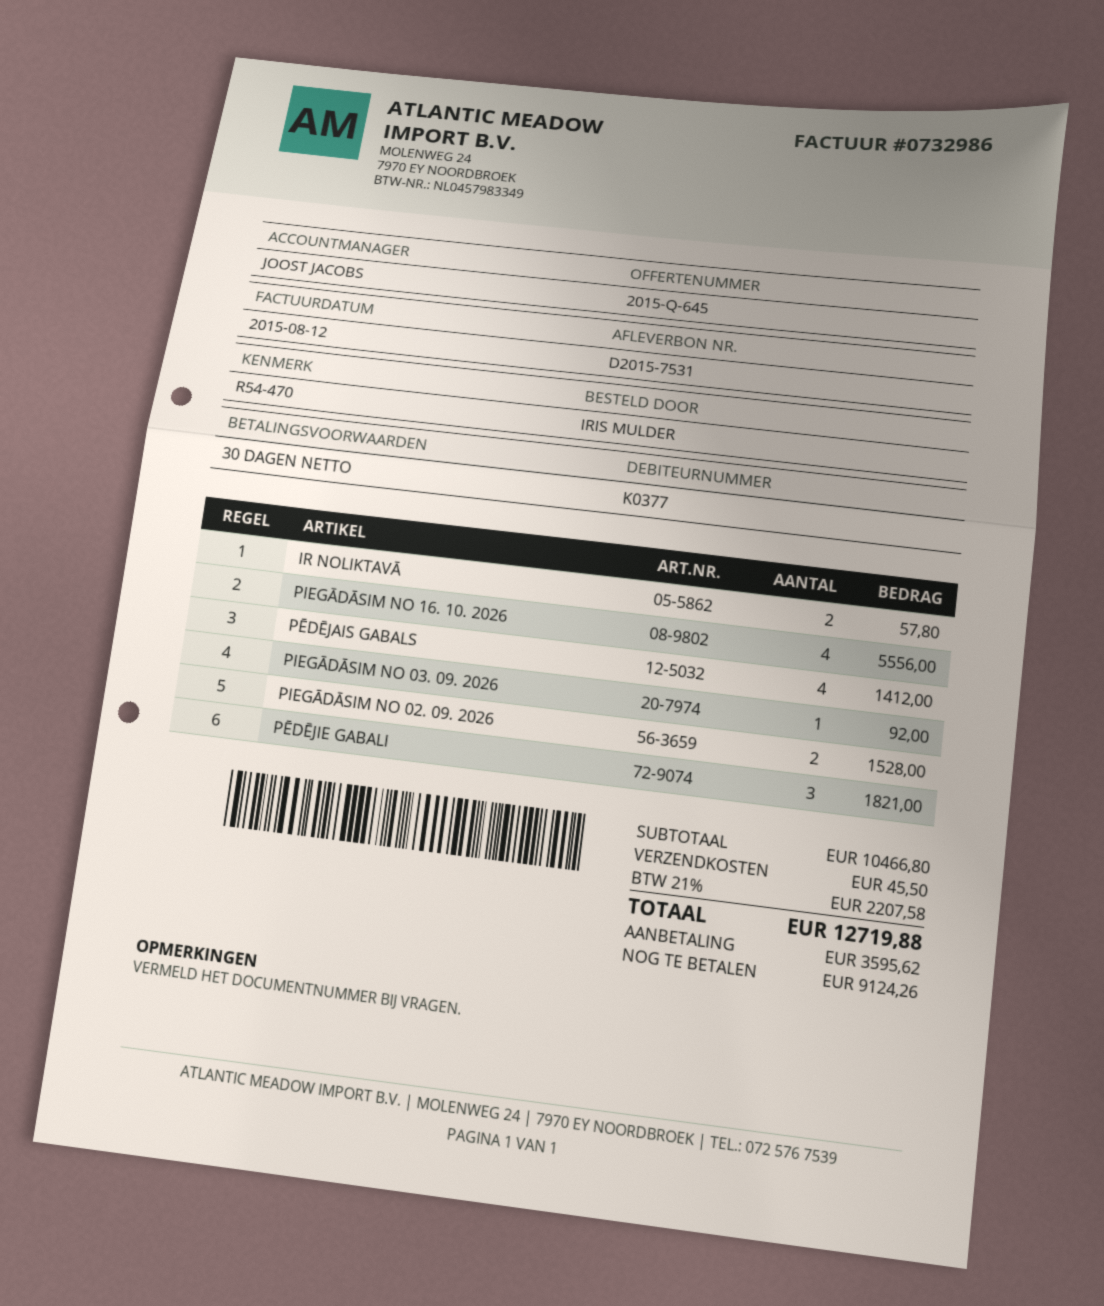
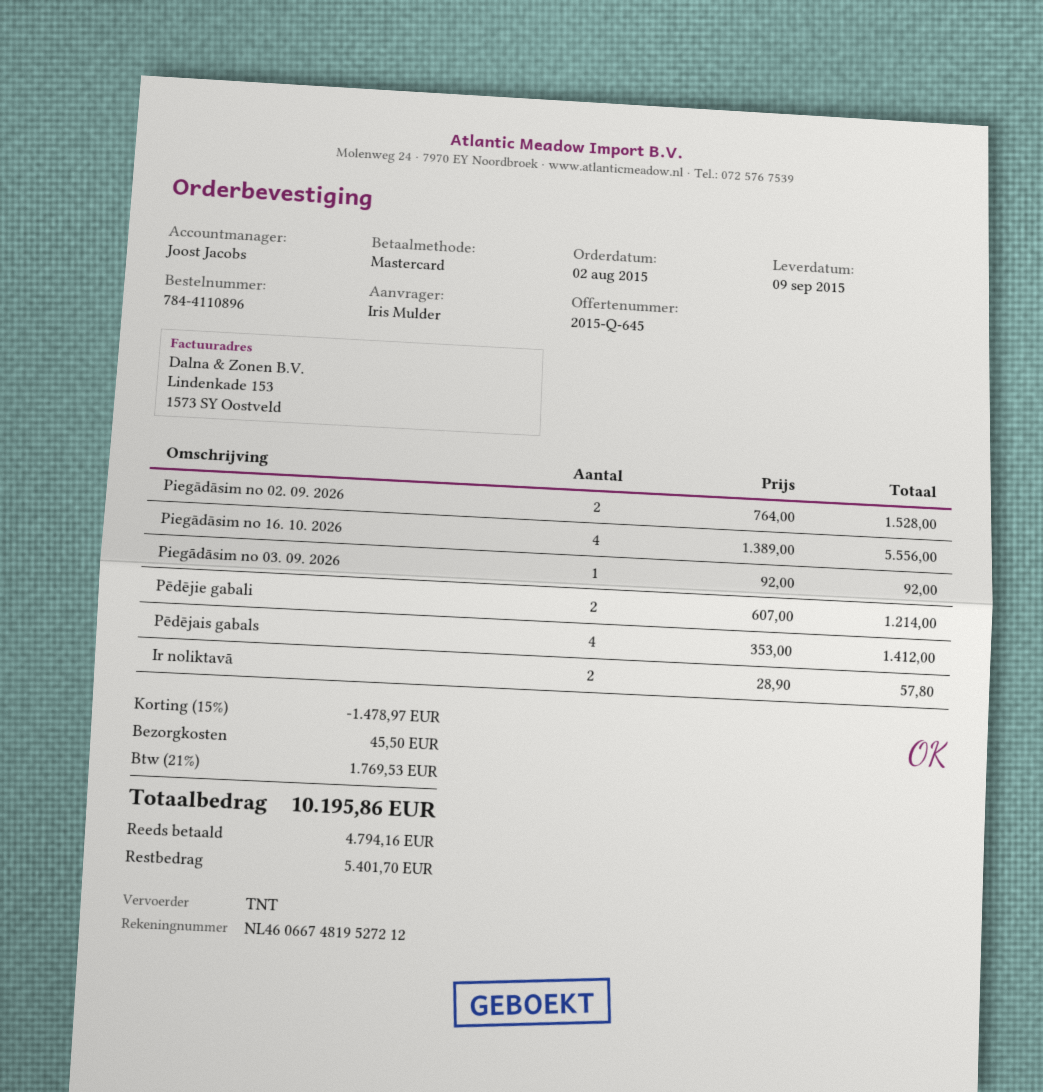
PĒDĒJIE GABALI: 3 for 1821.00 -> 2 for 1214.00
discount: none -> 15% = 1478.97
tax: 21% = 2207.58 -> 21% = 1769.53
total: 12719.88 -> 10195.86
deposit: 3595.62 -> 4794.16
balance: 9124.26 -> 5401.70

